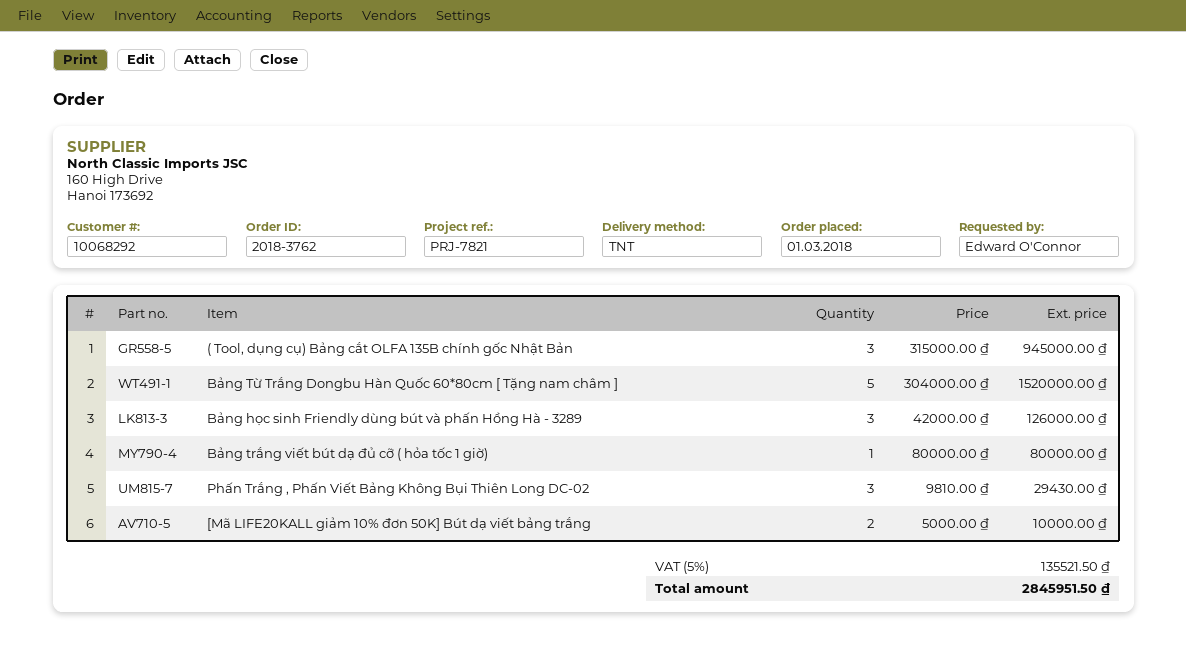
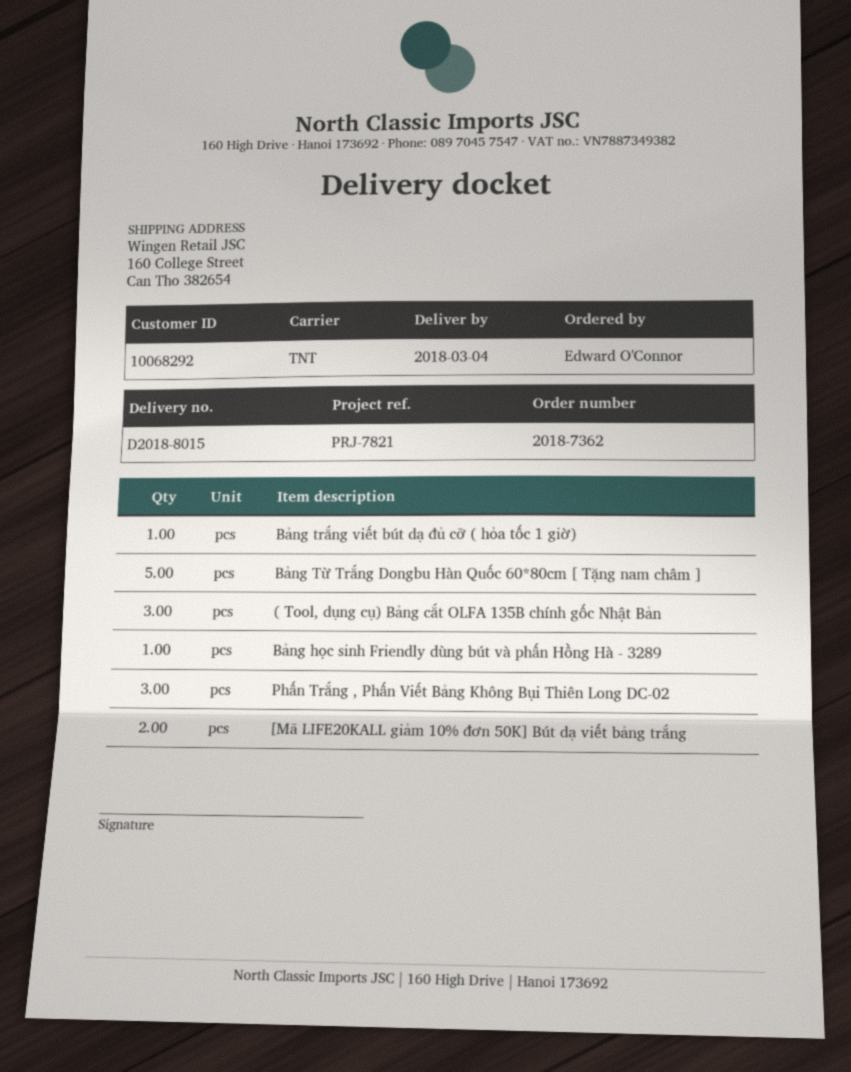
order number: 2018-3762 -> 2018-7362
Bảng học sinh Friendly dùng bút và phấn Hồng Hà - 3289: 3 -> 1

